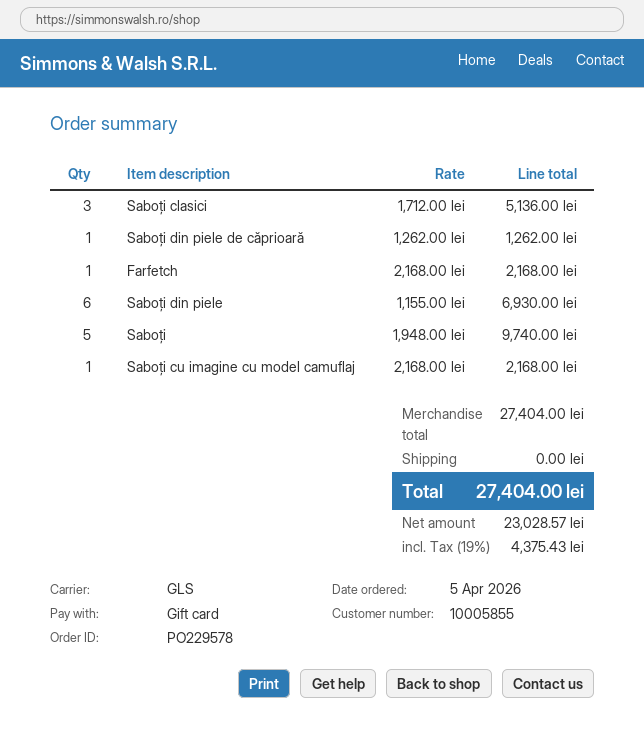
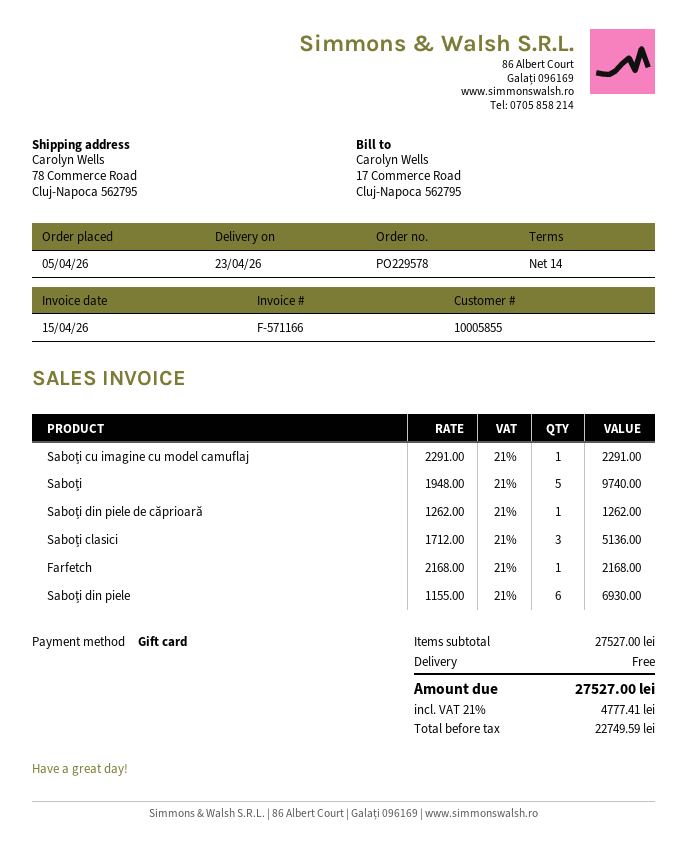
Saboți cu imagine cu model camuflaj: 1 x 2168.00 = 2168.00 -> 1 x 2291.00 = 2291.00
subtotal: 27404.00 -> 27527.00
net: 23028.57 -> 22749.59
tax: 19% = 4375.43 -> 21% = 4777.41
total: 27404.00 -> 27527.00

